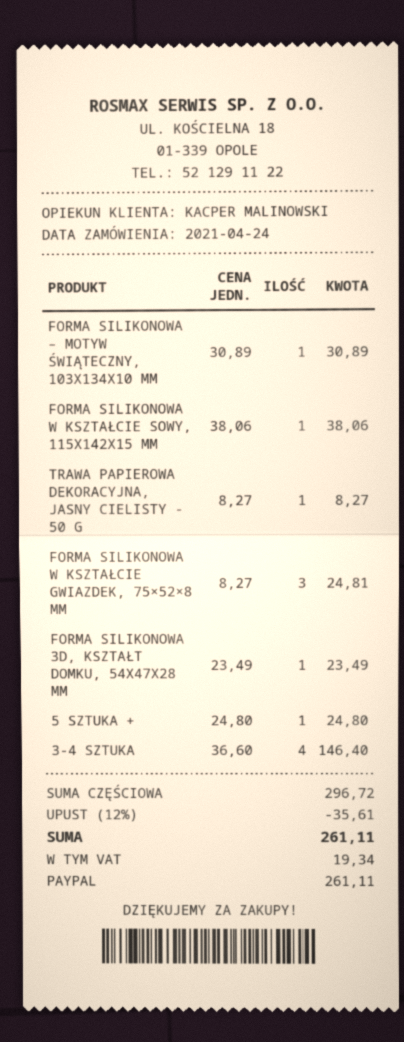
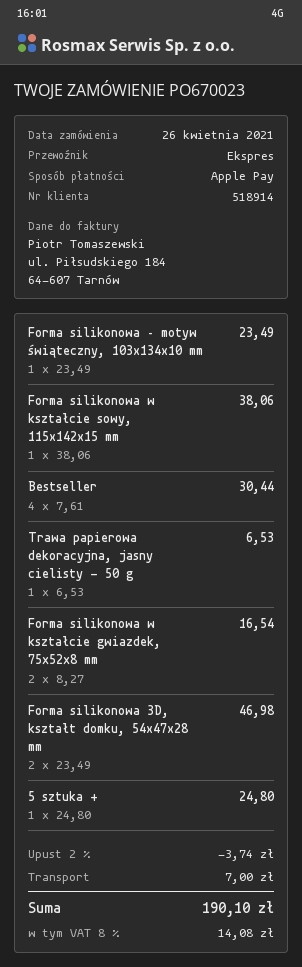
order date: 2021-04-24 -> 2021-04-26
payment method: PayPal -> Apple Pay
FORMA SILIKONOWA – MOTYW ŚWIĄTECZNY, 103X134X10 MM: 1 x 30.89 = 30.89 -> 1 x 23.49 = 23.49
TRAWA PAPIEROWA DEKORACYJNA, JASNY CIELISTY - 50 G: 1 x 8.27 = 8.27 -> 1 x 6.53 = 6.53
FORMA SILIKONOWA W KSZTAŁCIE GWIAZDEK, 75×52×8 MM: 3 x 8.27 = 24.81 -> 2 x 8.27 = 16.54
FORMA SILIKONOWA 3D, KSZTAŁT DOMKU, 54X47X28 MM: 1 x 23.49 = 23.49 -> 2 x 23.49 = 46.98
3-4 SZTUKA: 4 x 36.60 = 146.40 -> none
Bestseller: none -> 4 x 7.61 = 30.44
discount: 12% = 35.61 -> 2% = 3.74
shipping: none -> 7.00
tax: 19.34 -> 14.08
total: 261.11 -> 190.10

